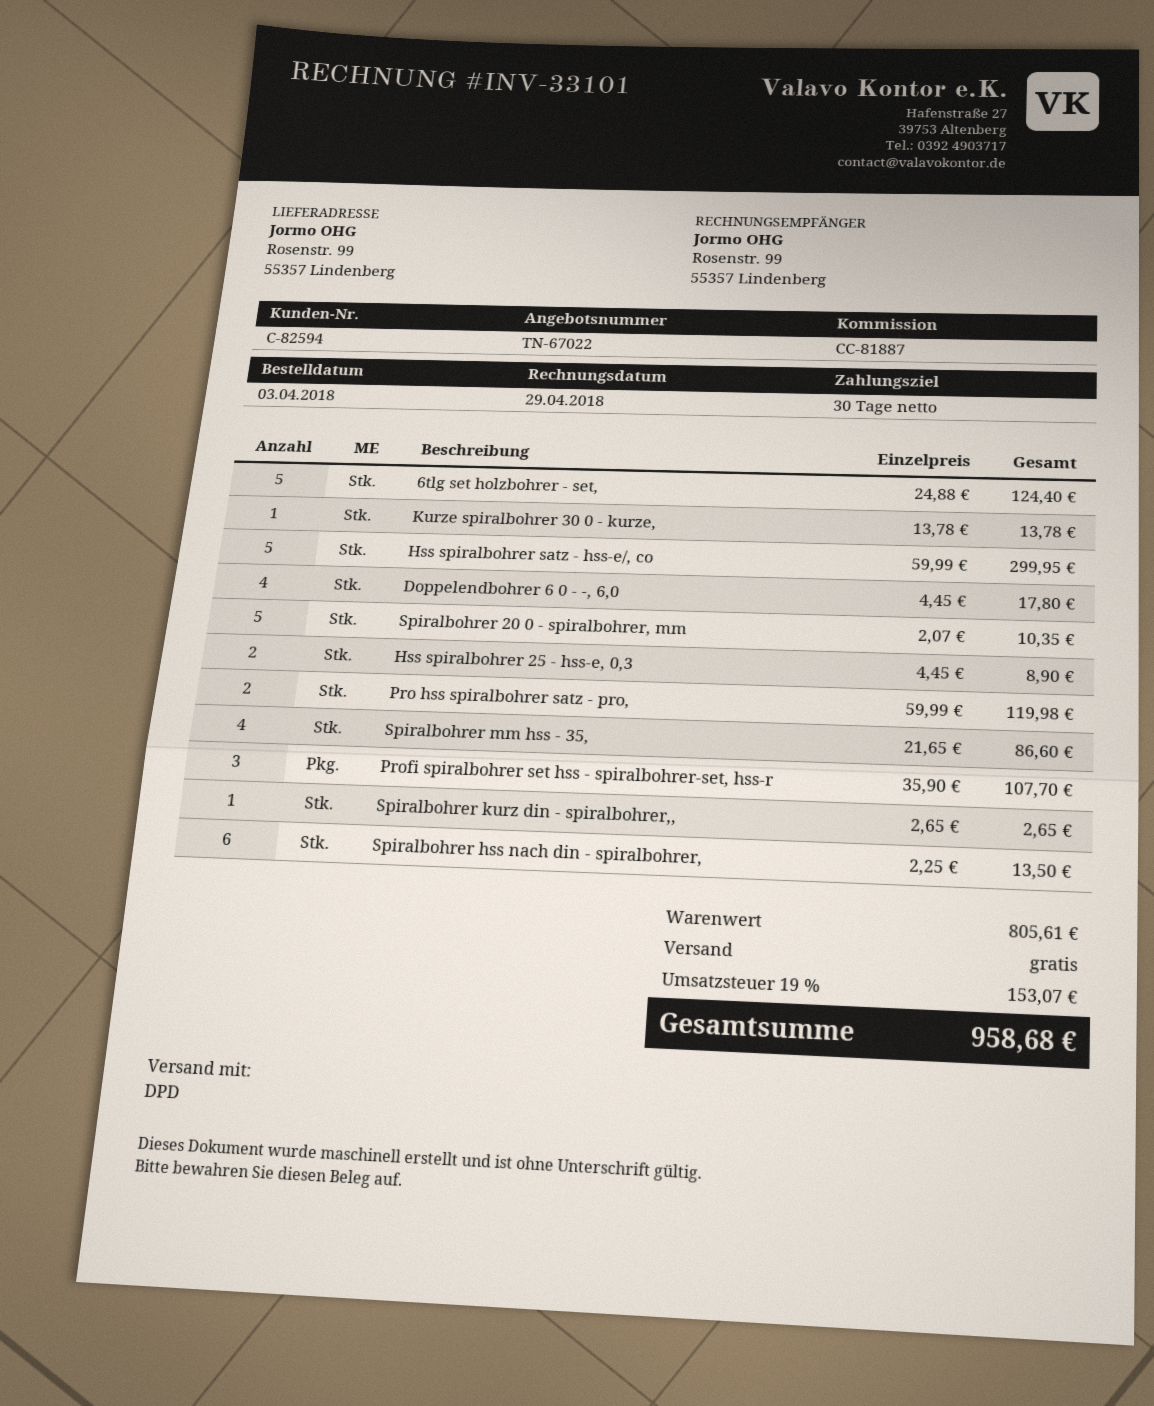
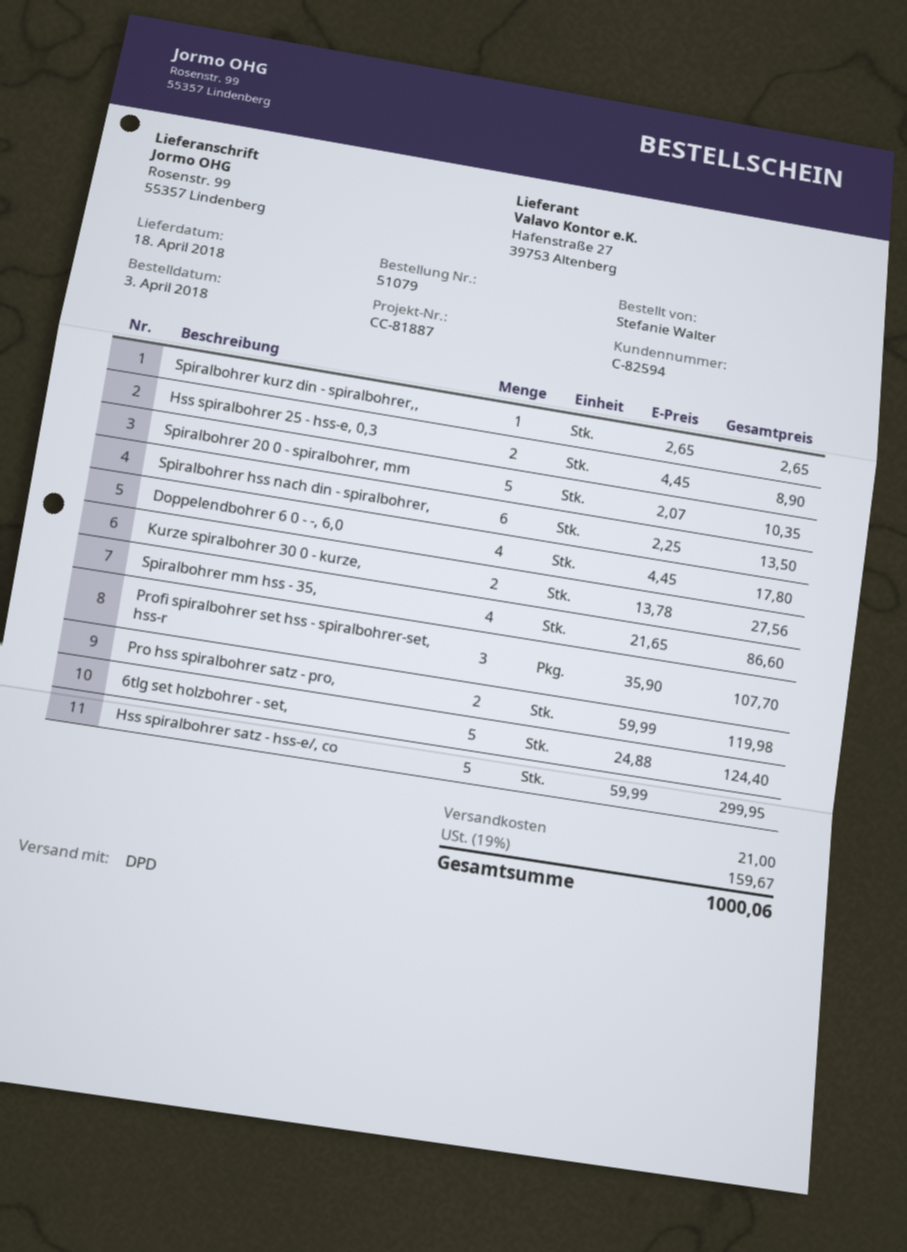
Kurze spiralbohrer 30 0 - kurze,: 1 x 13.78 = 13.78 -> 2 x 13.78 = 27.56
shipping: 0.00 -> 21.00
tax: 19% = 153.07 -> 19% = 159.67
total: 958.68 -> 1000.06

